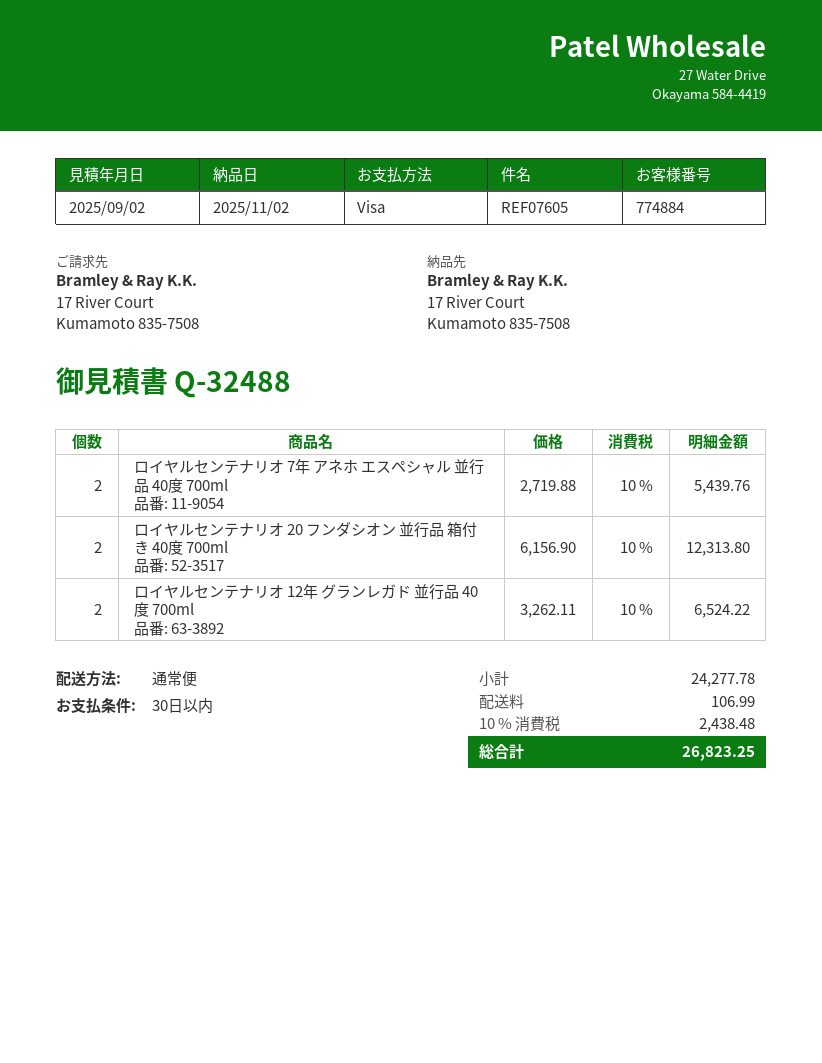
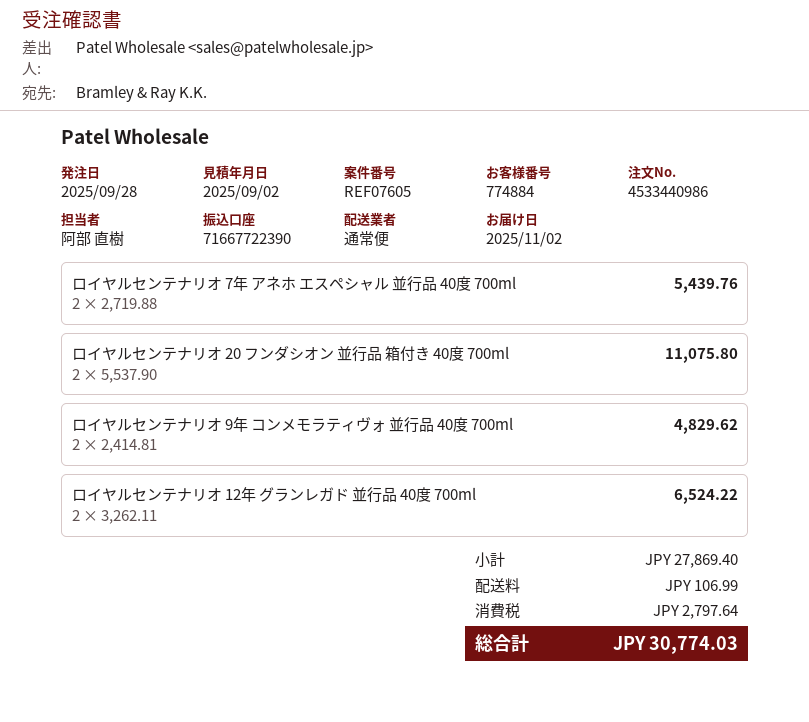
ロイヤルセンテナリオ 20 フンダシオン 並行品 箱付き 40度 700ml: 2 x 6156.90 = 12313.80 -> 2 x 5537.90 = 11075.80
ロイヤルセンテナリオ 9年 コンメモラティヴォ 並行品 40度 700ml: none -> 2 x 2414.81 = 4829.62
subtotal: 24277.78 -> 27869.40
tax: 2438.48 -> 2797.64
total: 26823.25 -> 30774.03

